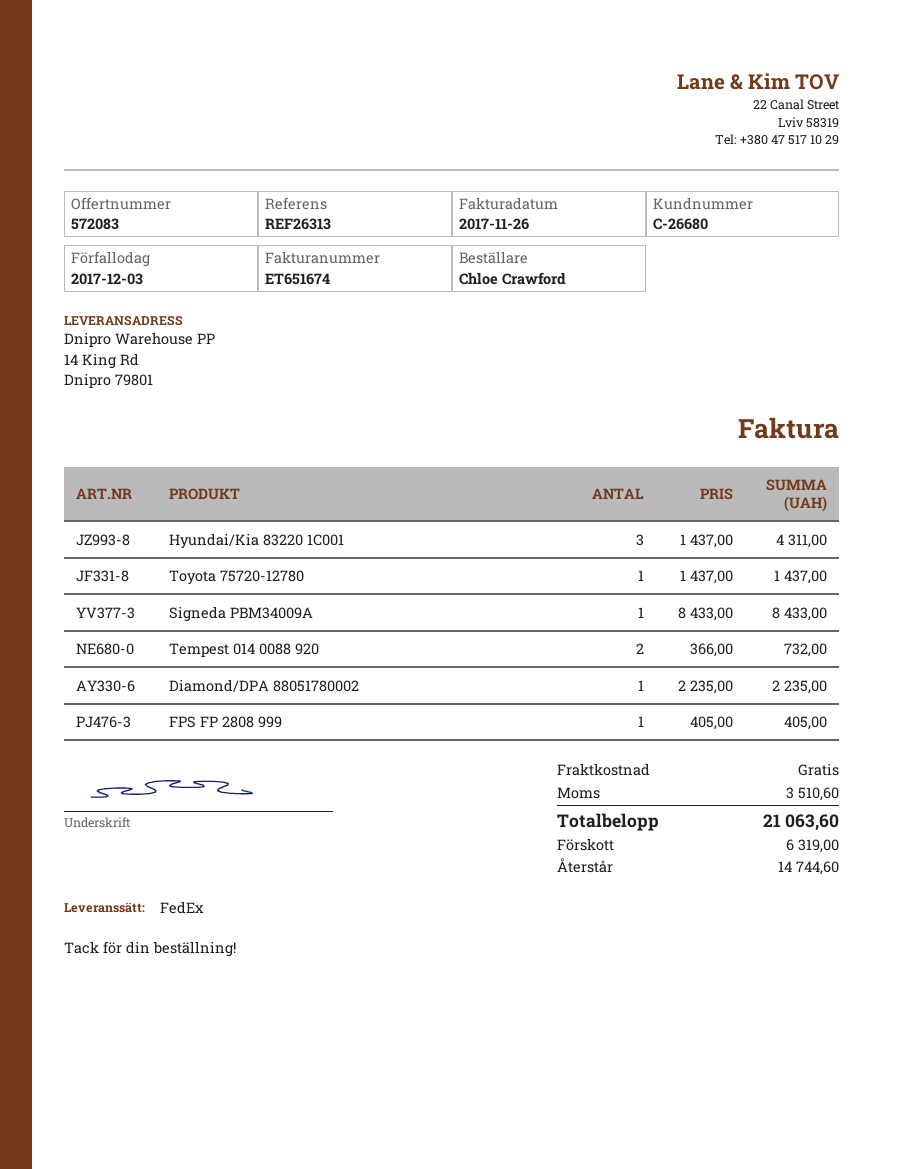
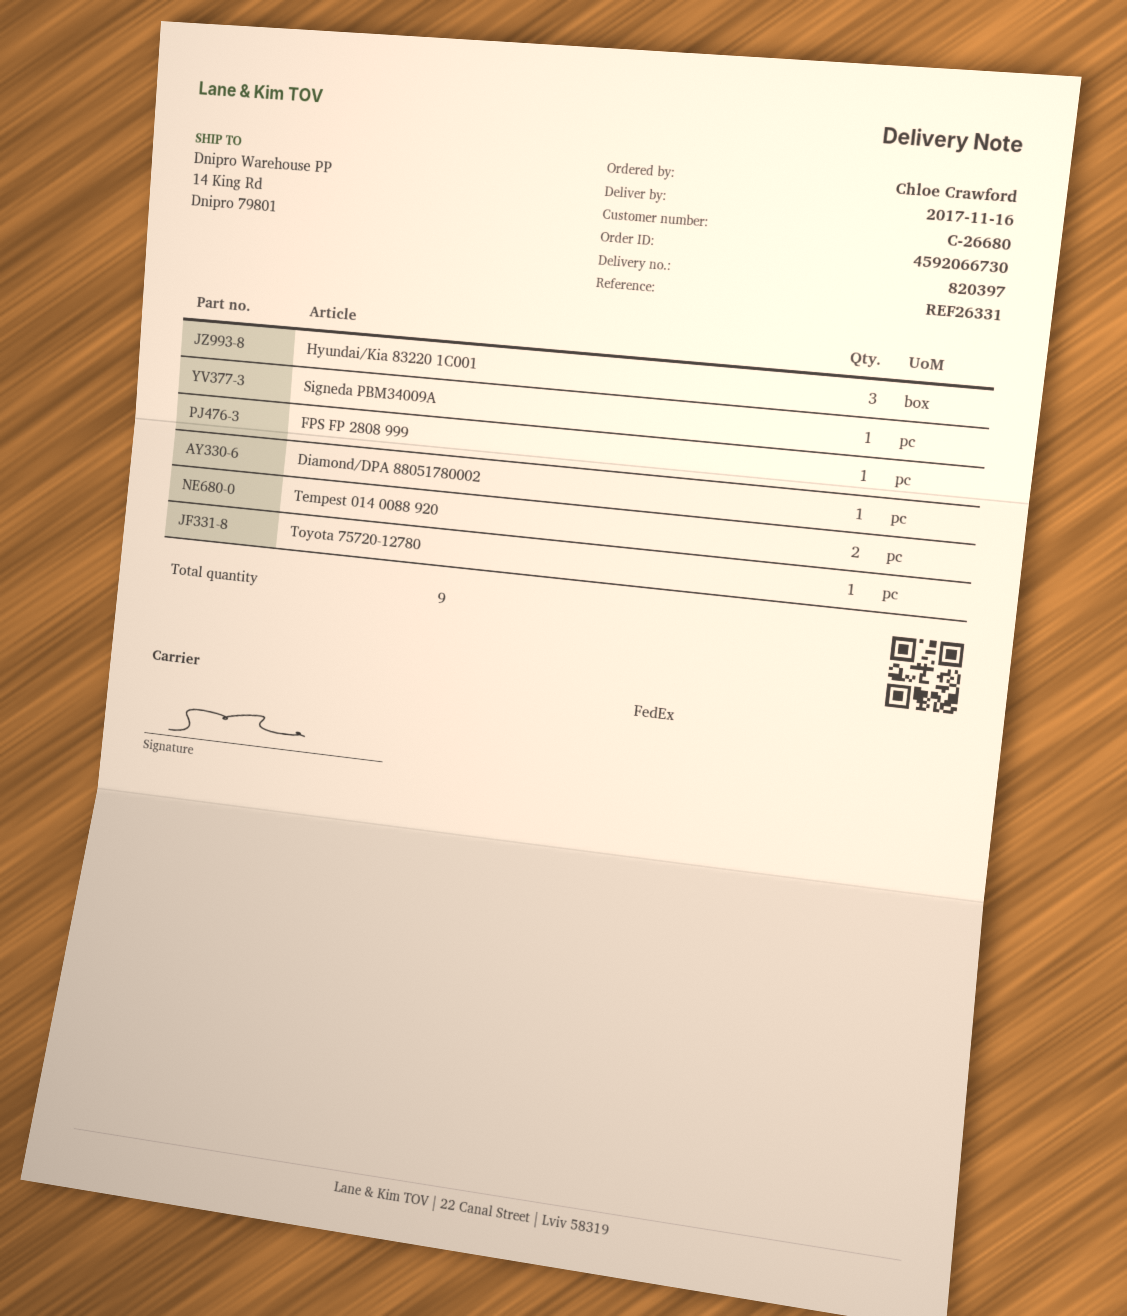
reference: REF26313 -> REF26331

